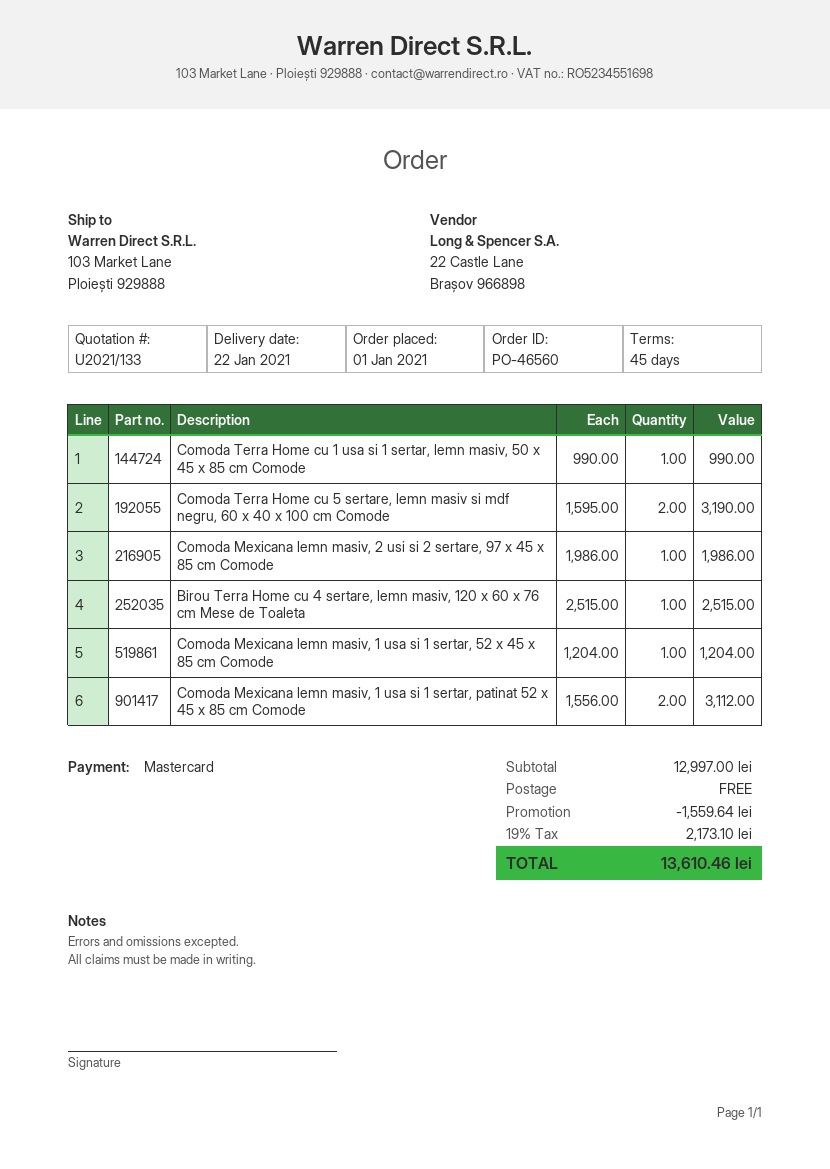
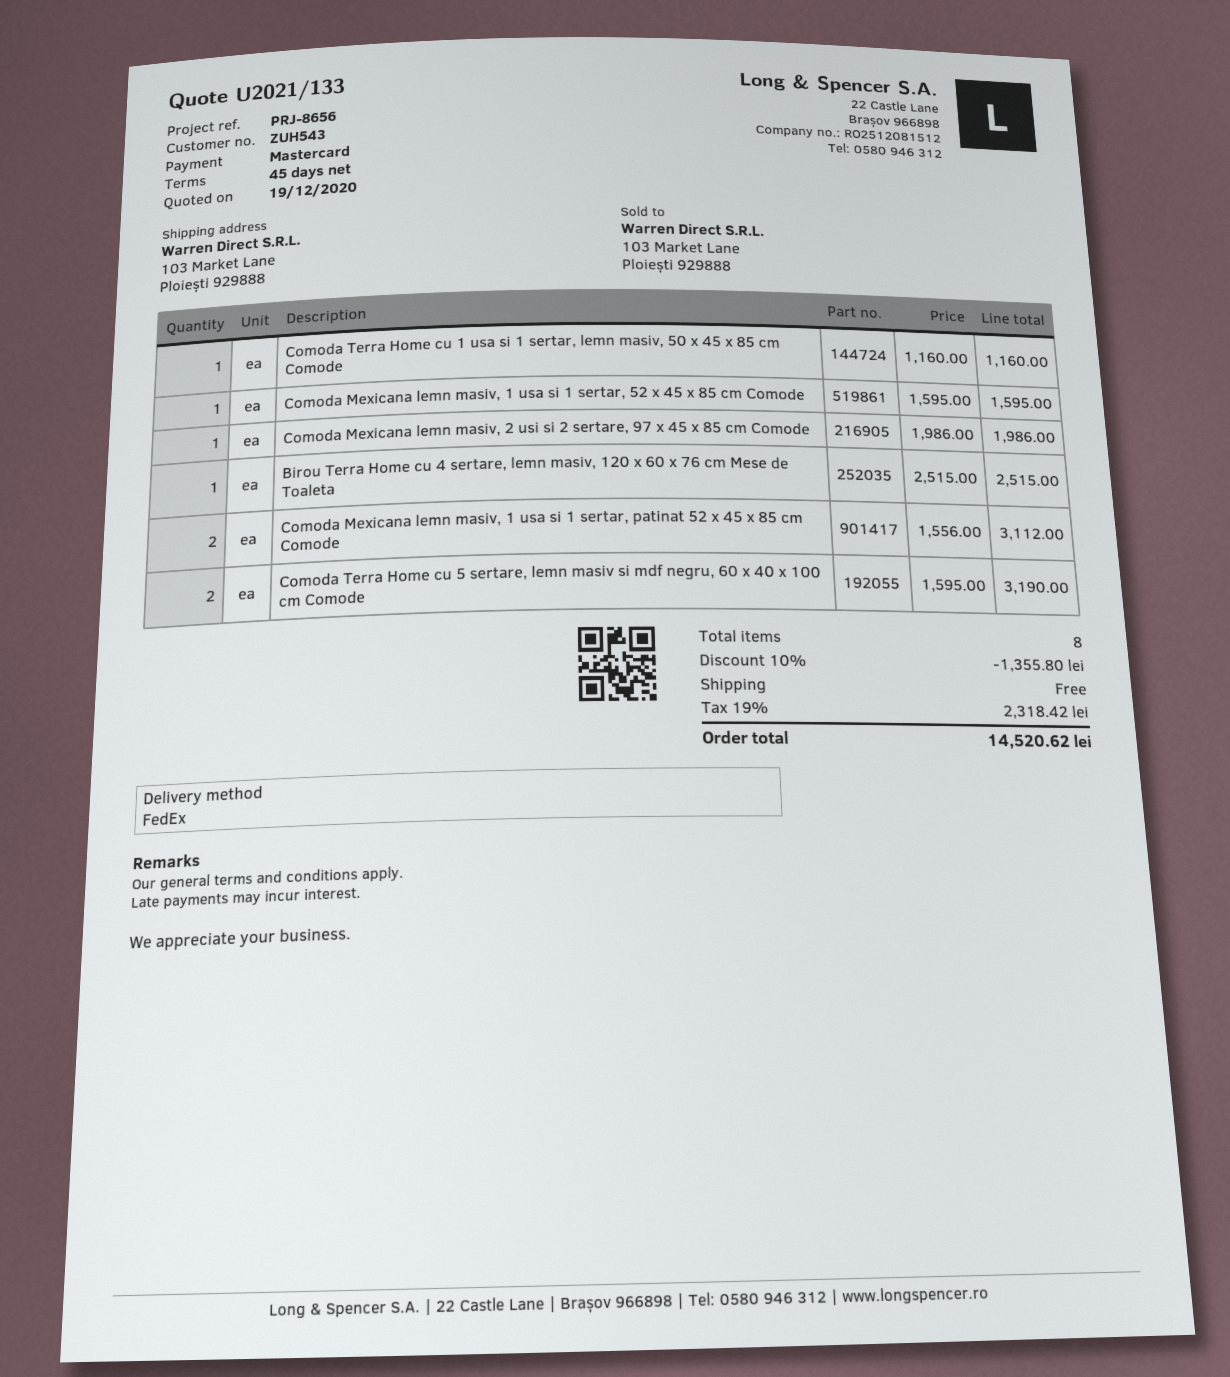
Comoda Terra Home cu 1 usa si 1 sertar, lemn masiv, 50 x 45 x 85 cm Comode: 1 x 990.00 = 990.00 -> 1 x 1160.00 = 1160.00
Comoda Mexicana lemn masiv, 1 usa si 1 sertar, 52 x 45 x 85 cm Comode: 1 x 1204.00 = 1204.00 -> 1 x 1595.00 = 1595.00
discount: 1559.64 -> 1355.80
tax: 19% = 2173.10 -> 19% = 2318.42
total: 13610.46 -> 14520.62

